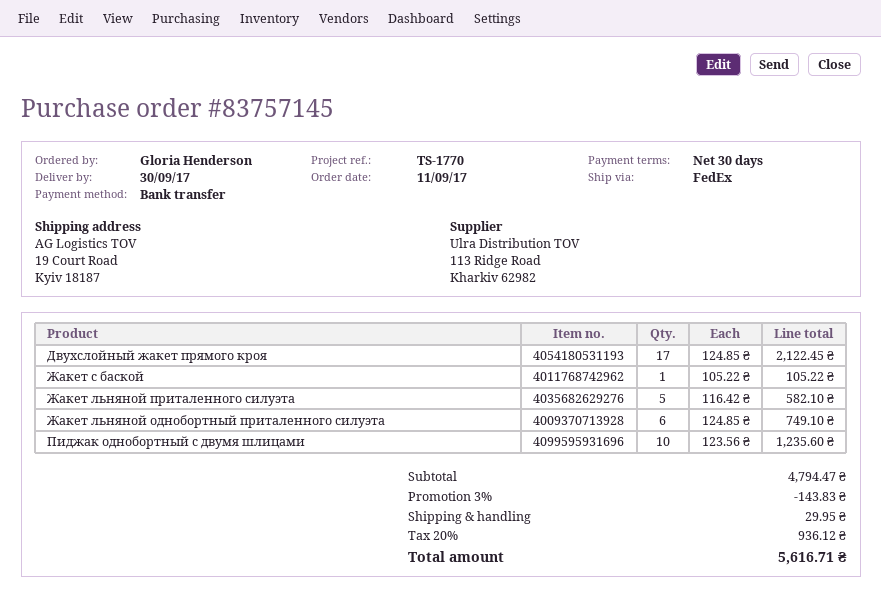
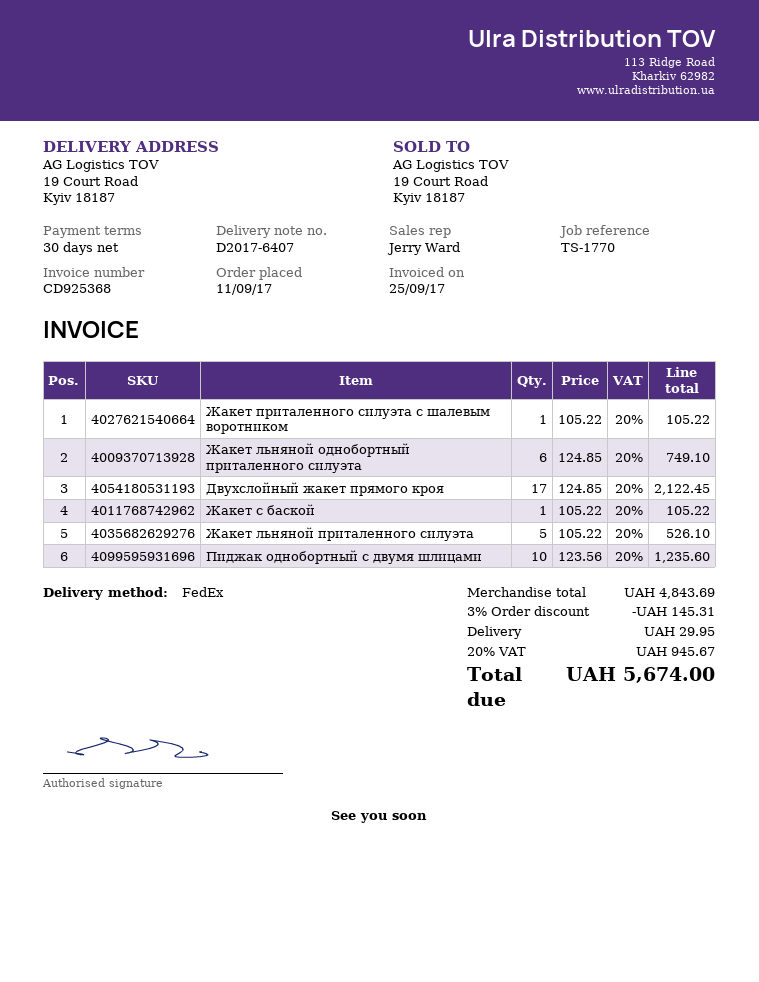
Жакет льняной приталенного силуэта: 5 x 116.42 = 582.10 -> 5 x 105.22 = 526.10
Жакет приталенного силуэта с шалевым воротником: none -> 1 x 105.22 = 105.22
subtotal: 4794.47 -> 4843.69
discount: 3% = 143.83 -> 3% = 145.31
tax: 20% = 936.12 -> 20% = 945.67
total: 5616.71 -> 5674.00

